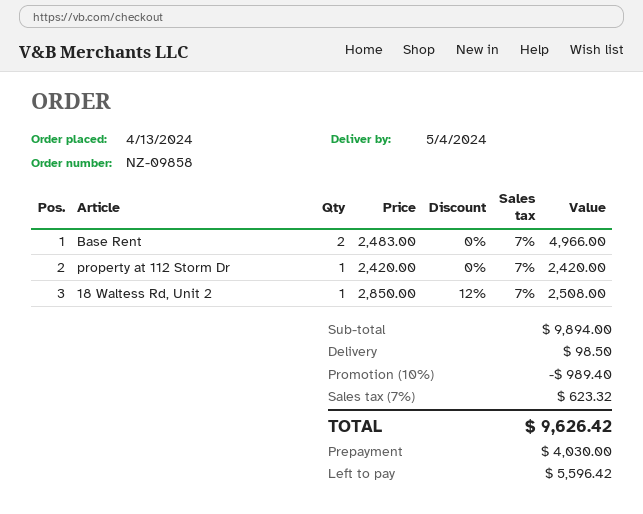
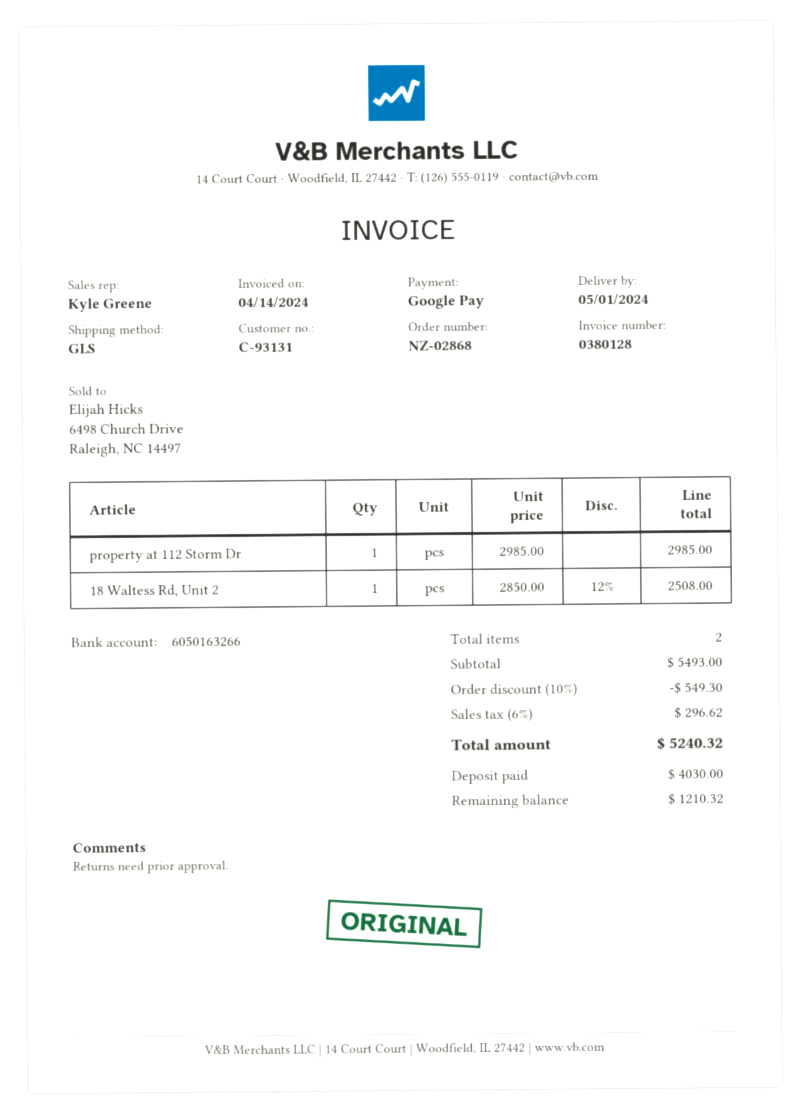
order number: NZ-09858 -> NZ-02868
delivery date: 2024-05-04 -> 2024-05-01
Base Rent: 2 x 2483.00 = 4966.00 -> none
property at 112 Storm Dr: 1 x 2420.00 = 2420.00 -> 1 x 2985.00 = 2985.00
subtotal: 9894.00 -> 5493.00
discount: 10% = 989.40 -> 10% = 549.30
shipping: 98.50 -> none
tax: 7% = 623.32 -> 6% = 296.62
total: 9626.42 -> 5240.32
balance: 5596.42 -> 1210.32

